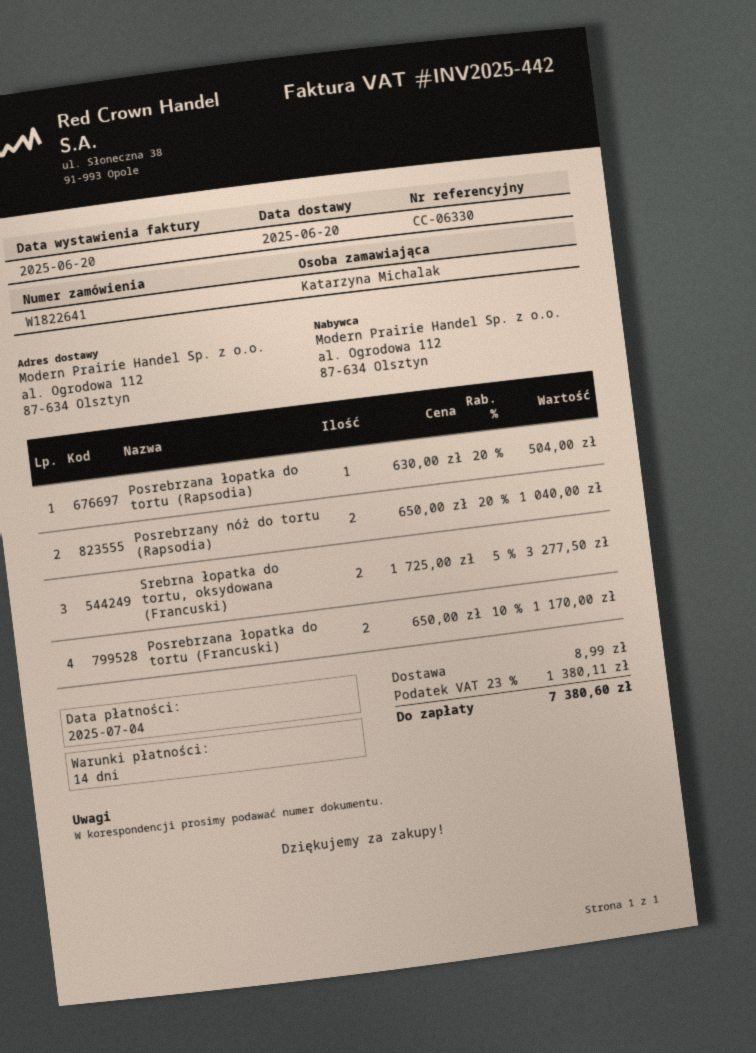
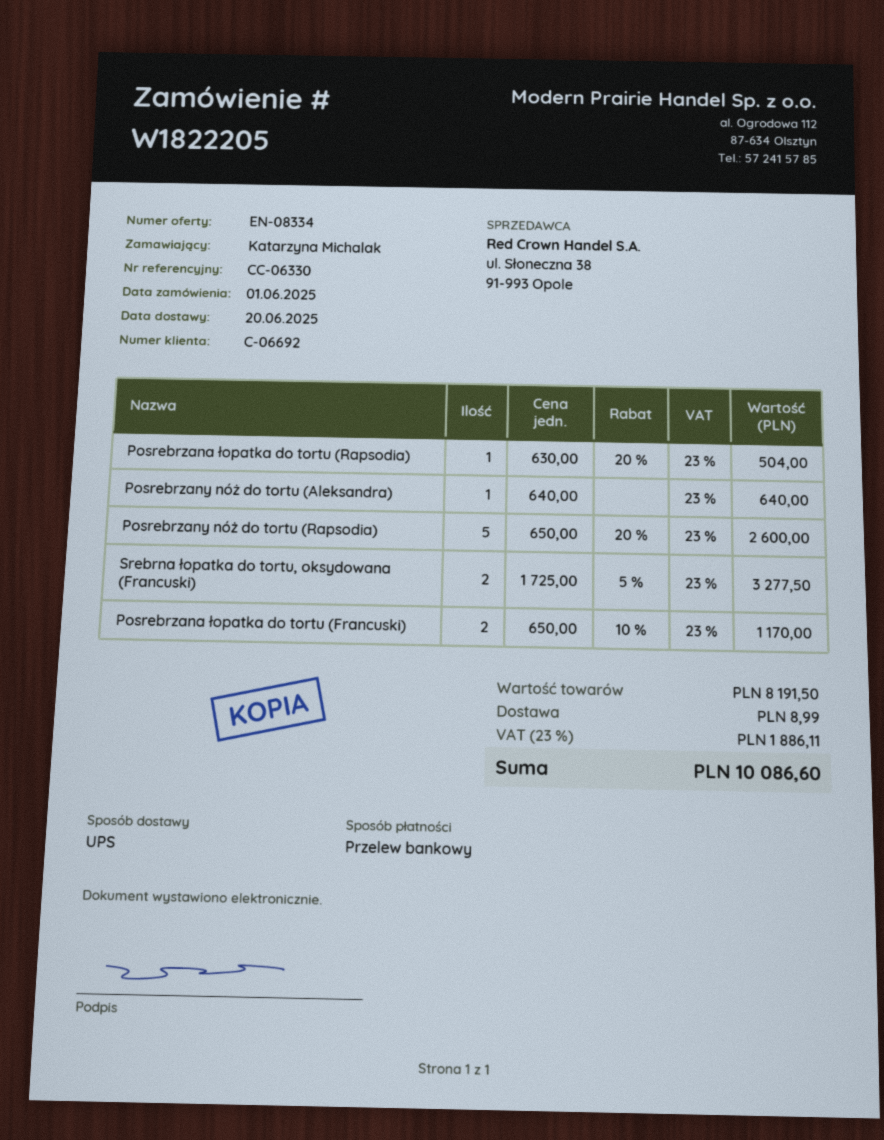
order number: W1822641 -> W1822205
Posrebrzany nóż do tortu (Rapsodia): 2 x 650.00 - 20% = 1040.00 -> 5 x 650.00 - 20% = 2600.00
Posrebrzany nóż do tortu (Aleksandra): none -> 1 x 640.00 = 640.00
tax: 23% = 1380.11 -> 23% = 1886.11
total: 7380.60 -> 10086.60

